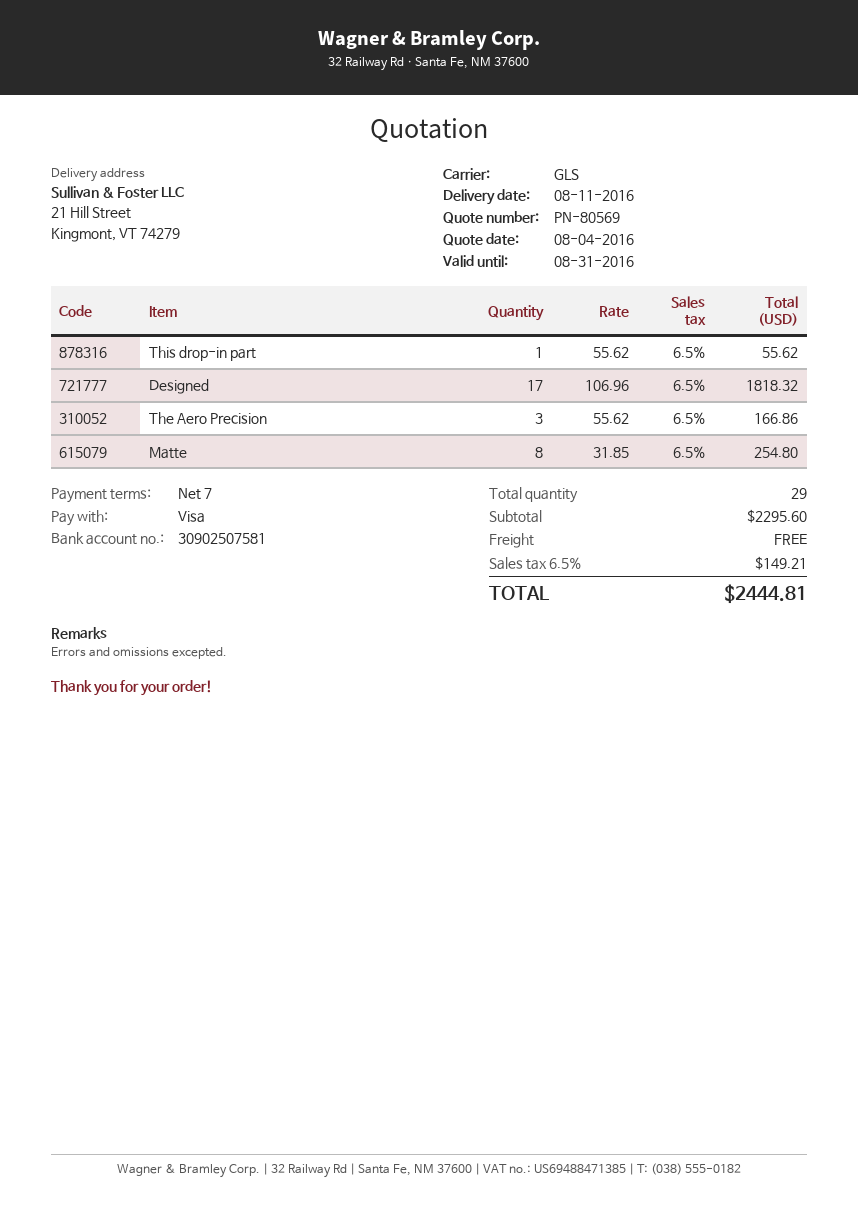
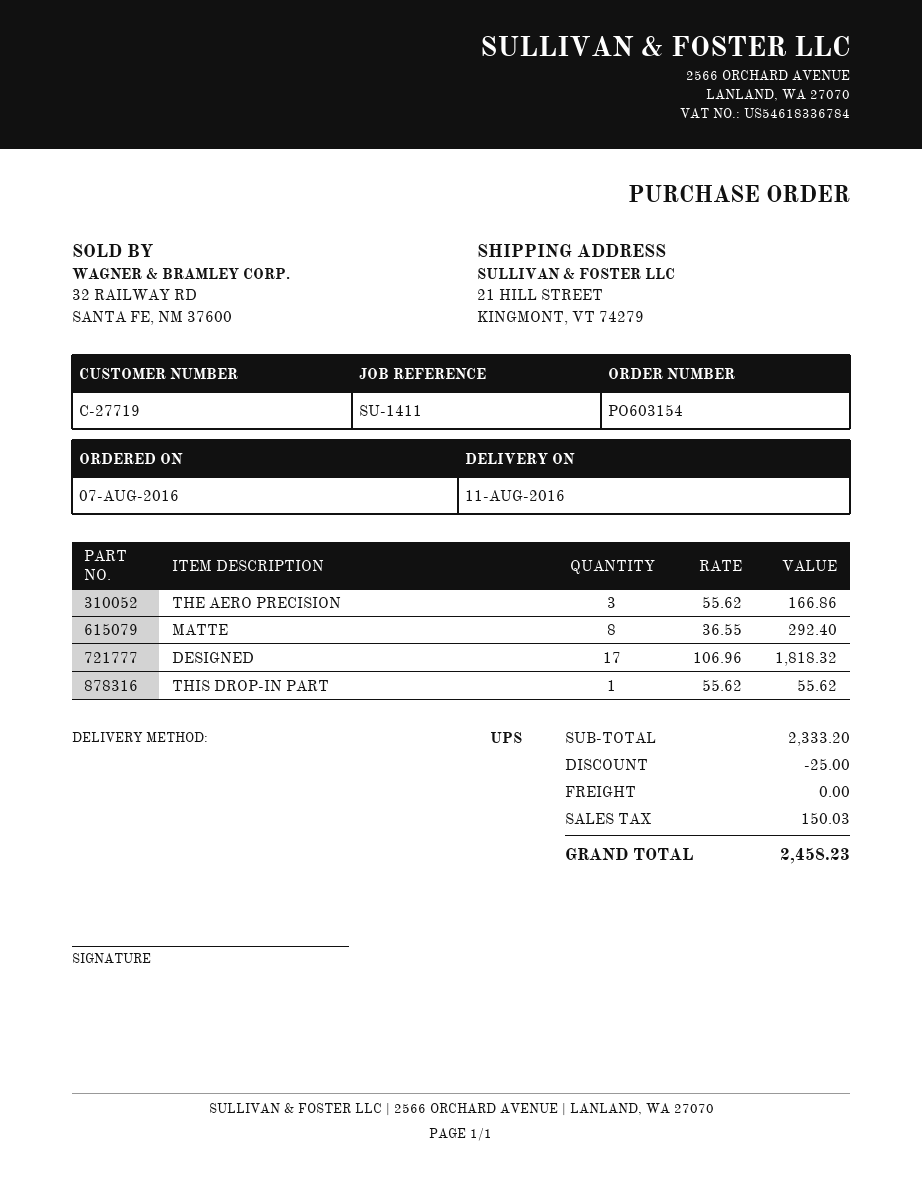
shipping method: GLS -> UPS
Matte: 8 x 31.85 = 254.80 -> 8 x 36.55 = 292.40
subtotal: 2295.60 -> 2333.20
discount: none -> 25.00
tax: 149.21 -> 150.03
total: 2444.81 -> 2458.23

